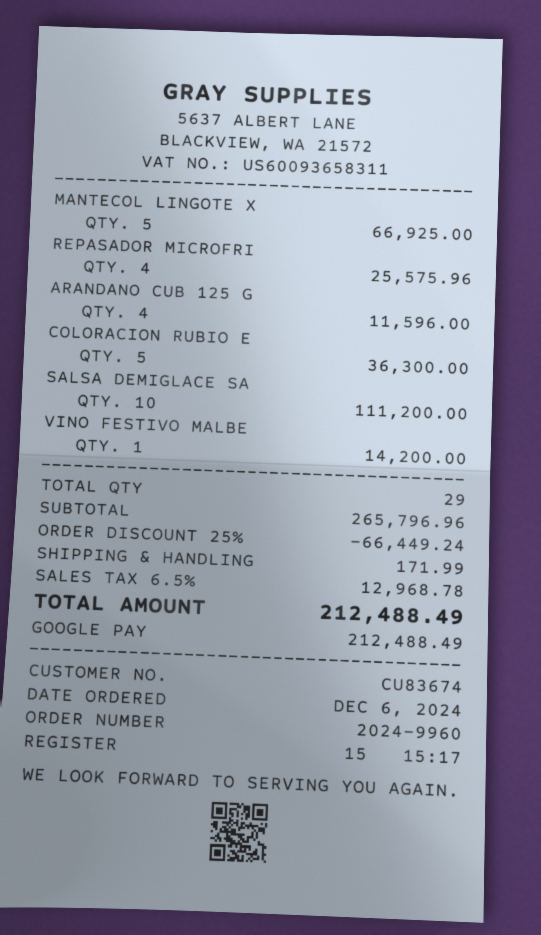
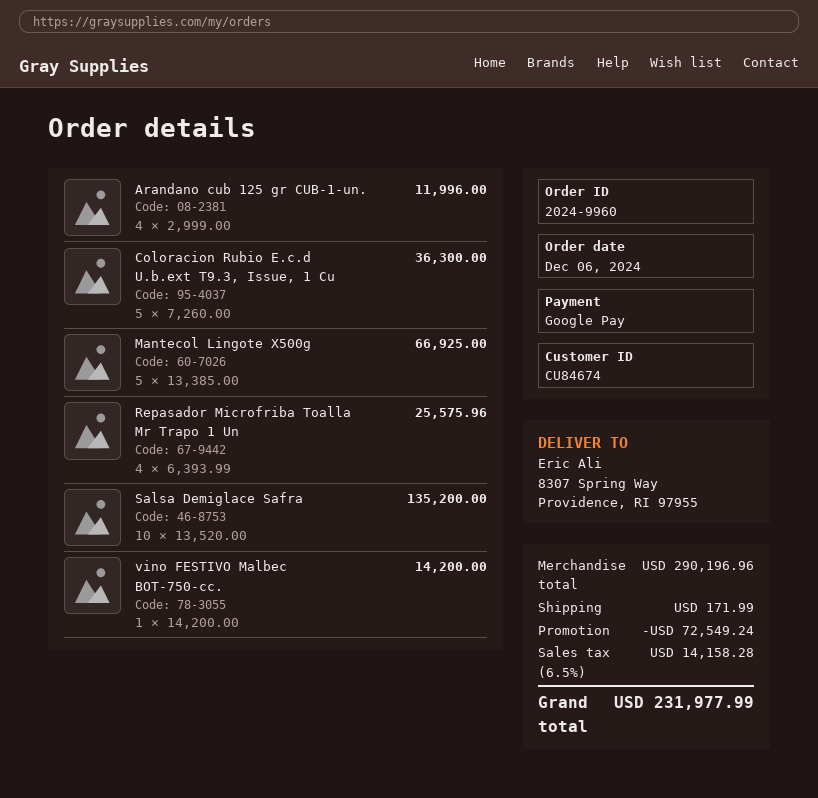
customer number: CU83674 -> CU84674
ARANDANO CUB 125 G: 4 for 11596.00 -> 4 for 11996.00
SALSA DEMIGLACE SA: 10 for 111200.00 -> 10 for 135200.00
subtotal: 265796.96 -> 290196.96
discount: 66449.24 -> 72549.24
tax: 6.5% = 12968.78 -> 6.5% = 14158.28
total: 212488.49 -> 231977.99

